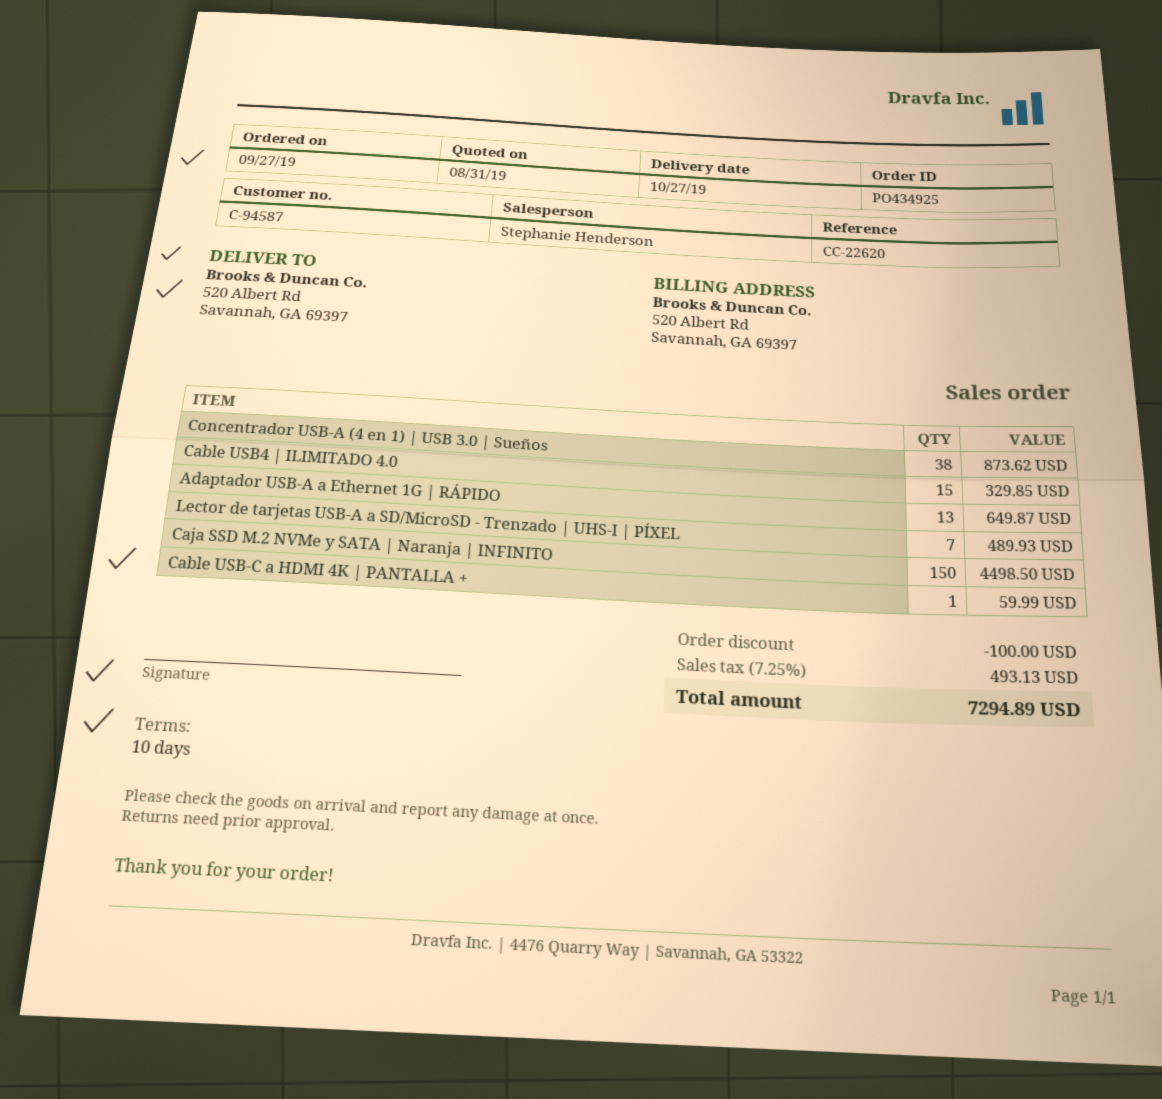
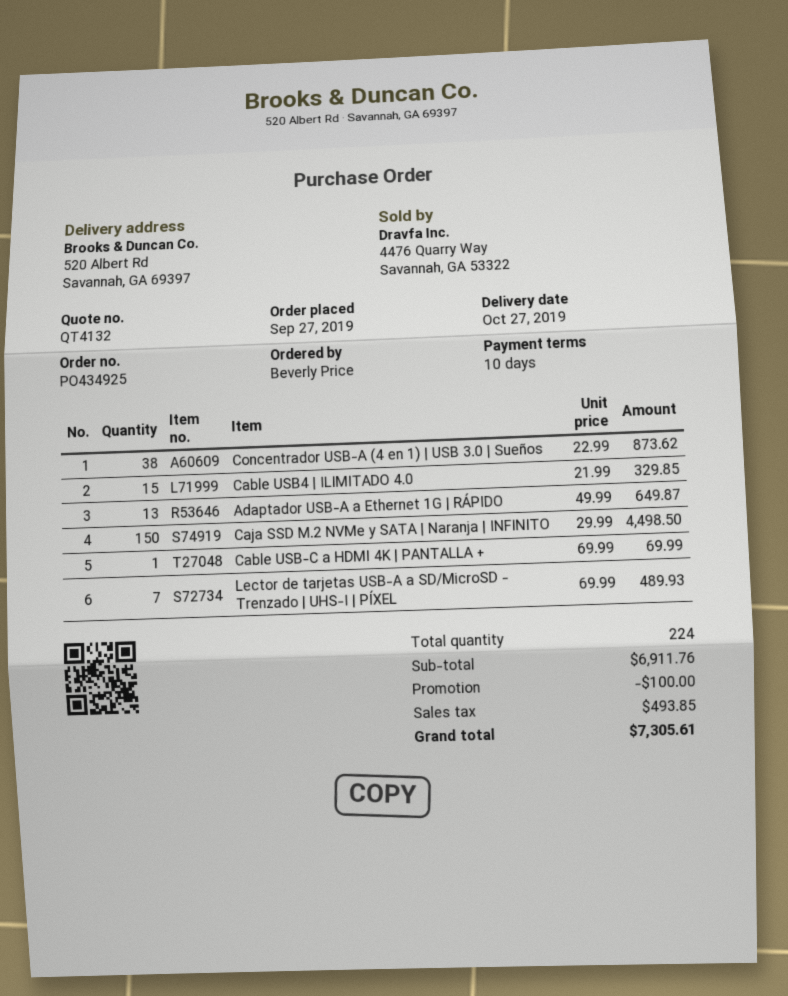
Cable USB-C a HDMI 4K | PANTALLA +: 1 for 59.99 -> 1 for 69.99
tax: 493.13 -> 493.85
total: 7294.89 -> 7305.61

